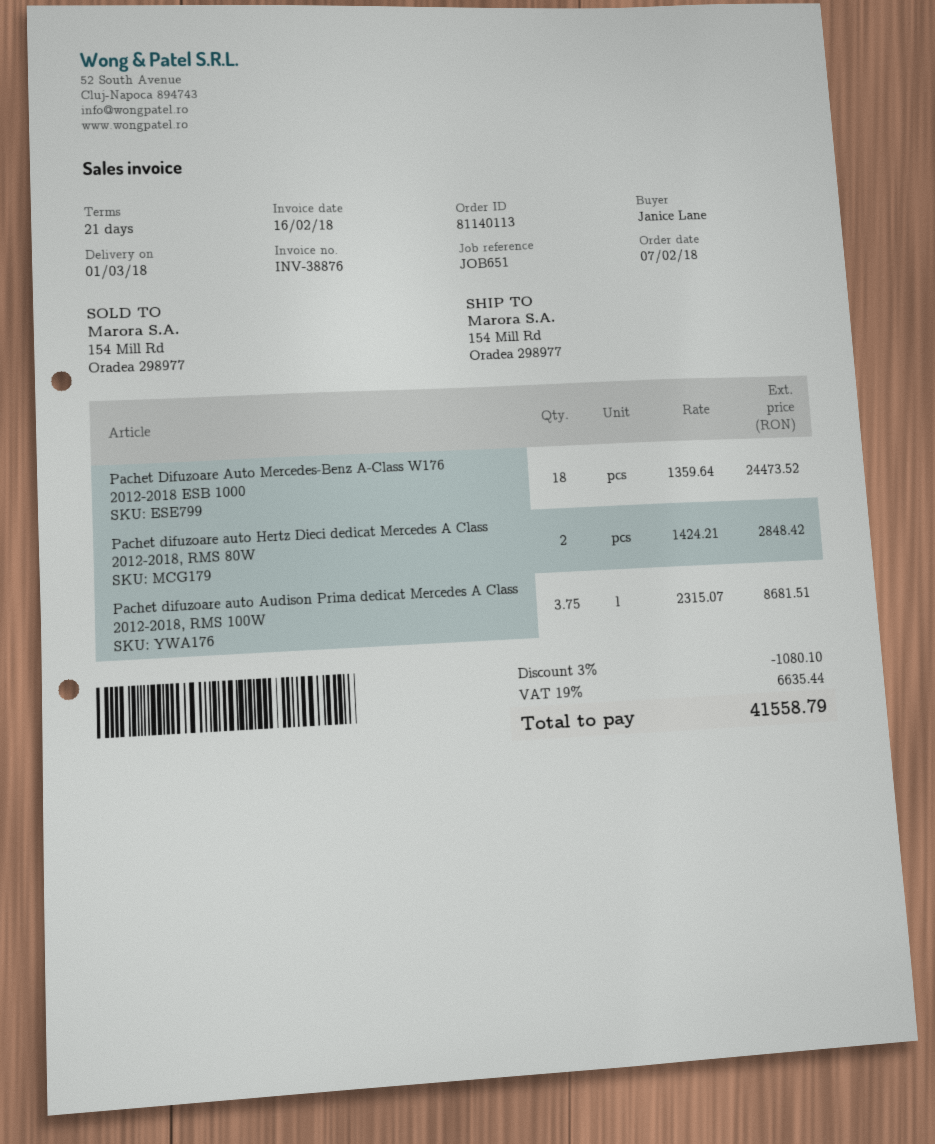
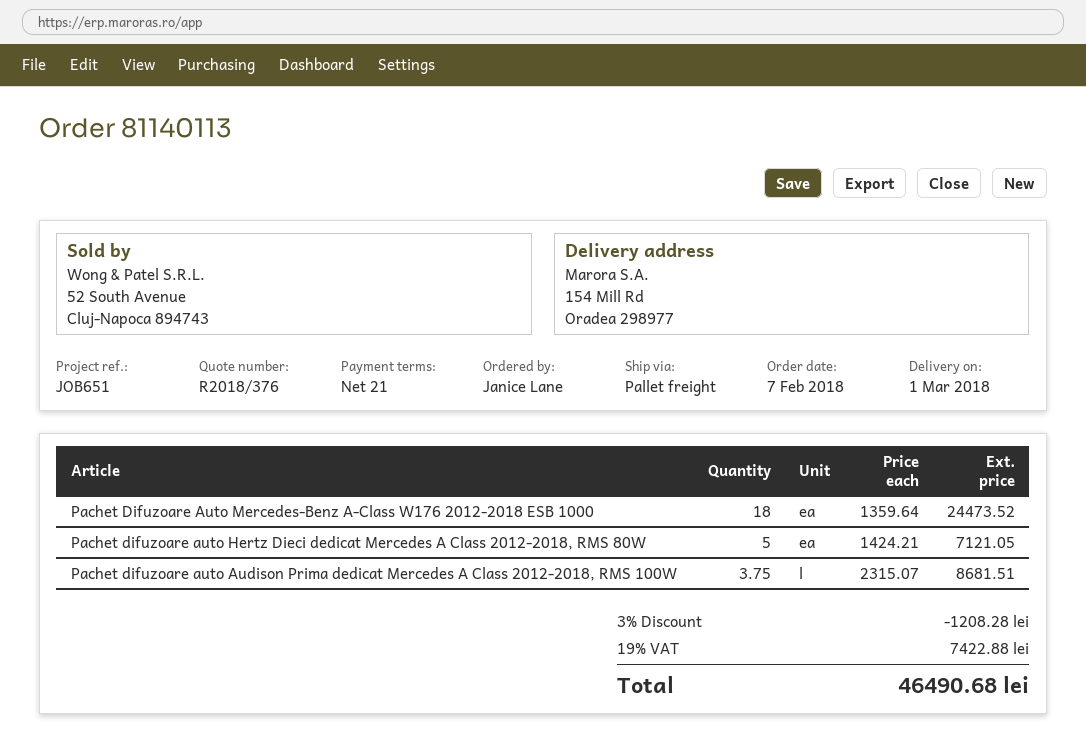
Pachet difuzoare auto Hertz Dieci dedicat Mercedes A Class 2012-2018, RMS 80W: 2 x 1424.21 = 2848.42 -> 5 x 1424.21 = 7121.05
discount: 3% = 1080.10 -> 3% = 1208.28
tax: 19% = 6635.44 -> 19% = 7422.88
total: 41558.79 -> 46490.68

